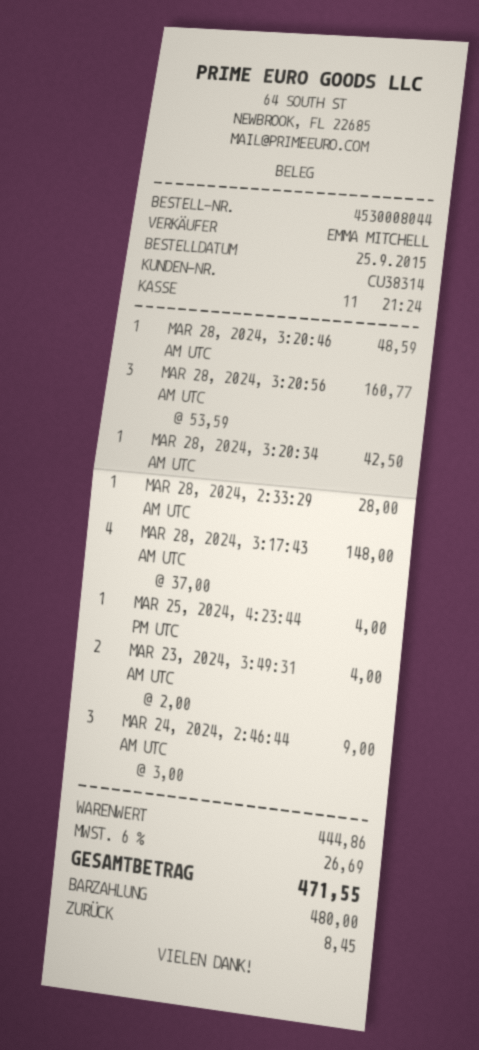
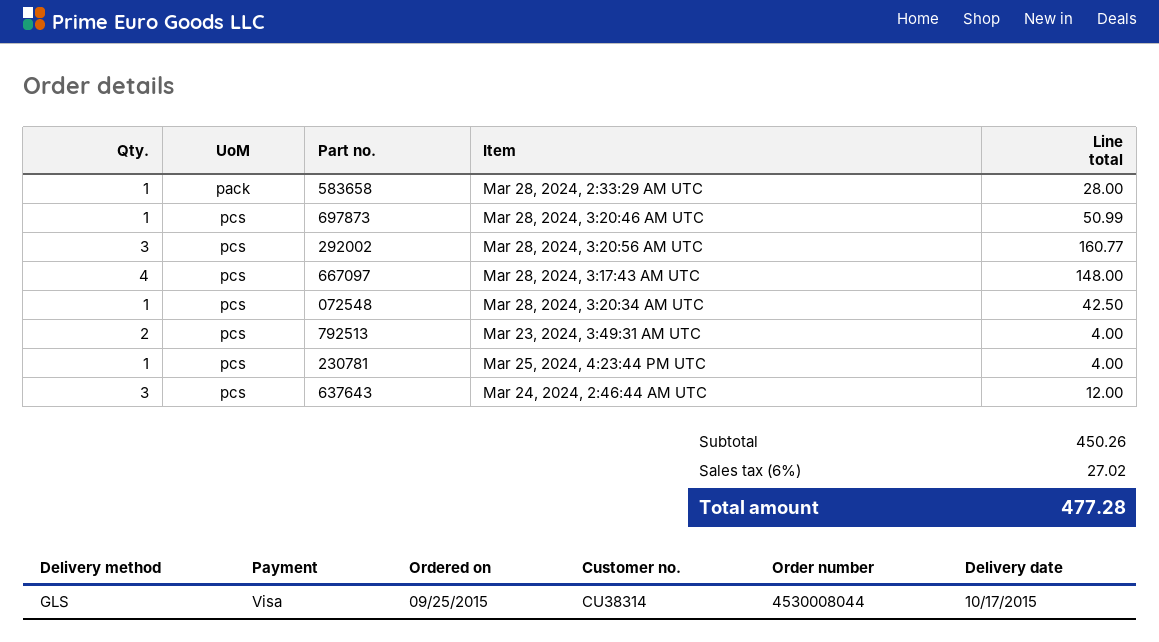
payment method: cash -> Visa
MAR 28, 2024, 3:20:46 AM UTC: 1 for 48.59 -> 1 for 50.99
MAR 24, 2024, 2:46:44 AM UTC: 3 for 9.00 -> 3 for 12.00
subtotal: 444.86 -> 450.26
tax: 6% = 26.69 -> 6% = 27.02
total: 471.55 -> 477.28

